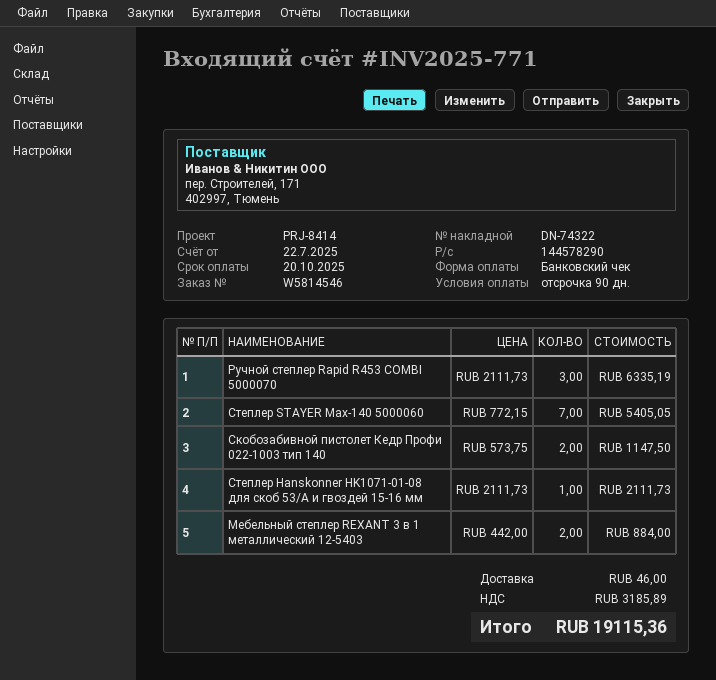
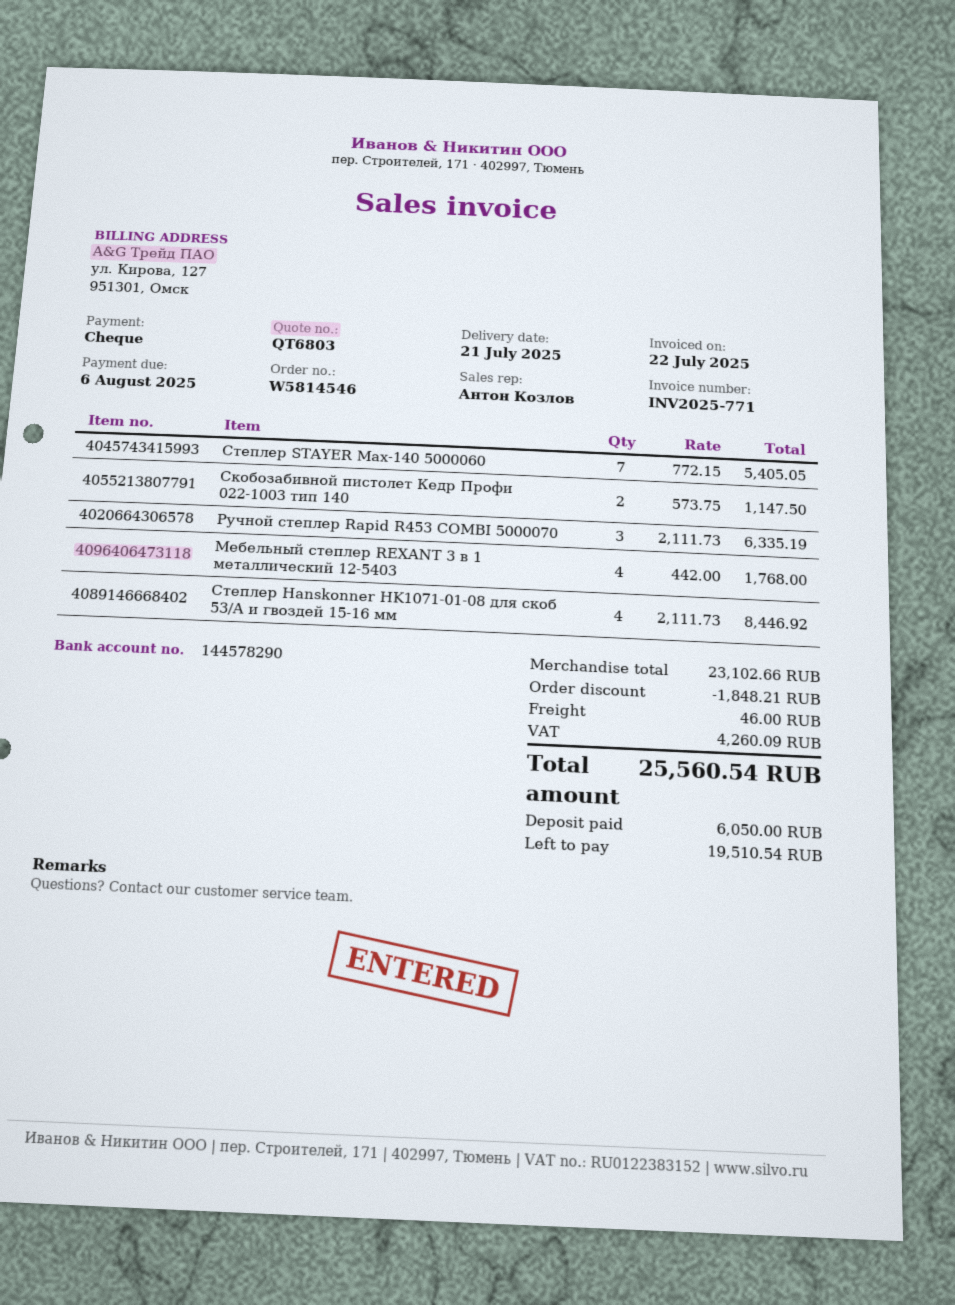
due date: 2025-10-20 -> 2025-08-06
Степлер Hanskonner HK1071-01-08 для скоб 53/A и гвоздей 15-16 мм: 1 x 2111.73 = 2111.73 -> 4 x 2111.73 = 8446.92
Мебельный степлер REXANT 3 в 1 металлический 12-5403: 2 x 442.00 = 884.00 -> 4 x 442.00 = 1768.00
discount: none -> 1848.21
tax: 3185.89 -> 4260.09
total: 19115.36 -> 25560.54

